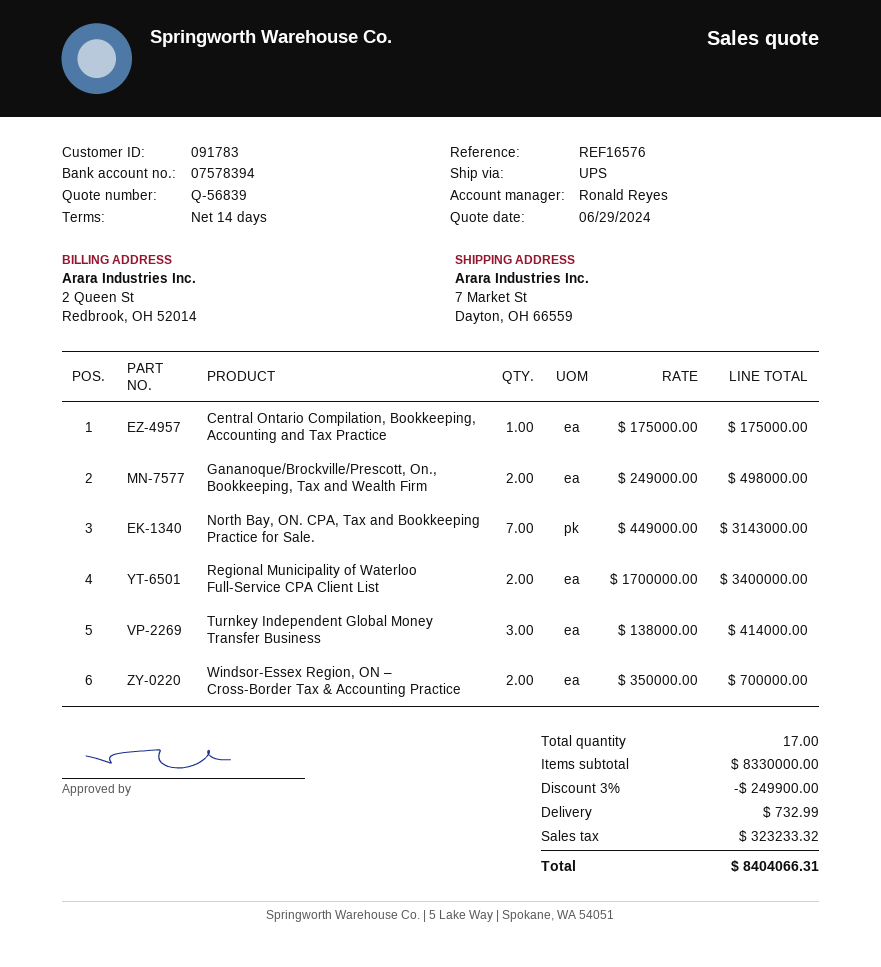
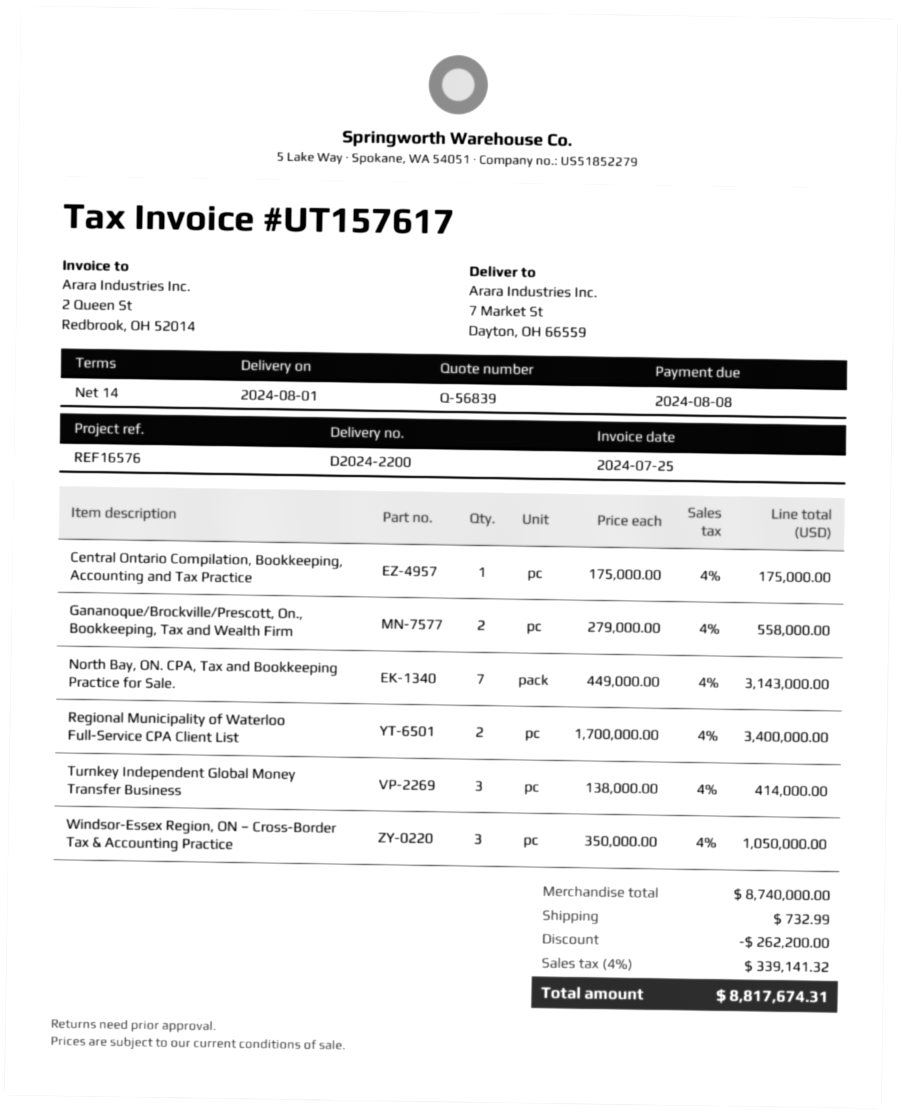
Gananoque/Brockville/Prescott, On., Bookkeeping, Tax and Wealth Firm: 2 x 249000.00 = 498000.00 -> 2 x 279000.00 = 558000.00
Windsor-Essex Region, ON – Cross-Border Tax & Accounting Practice: 2 x 350000.00 = 700000.00 -> 3 x 350000.00 = 1050000.00
subtotal: 8330000.00 -> 8740000.00
discount: 249900.00 -> 262200.00
tax: 323233.32 -> 339141.32
total: 8404066.31 -> 8817674.31

